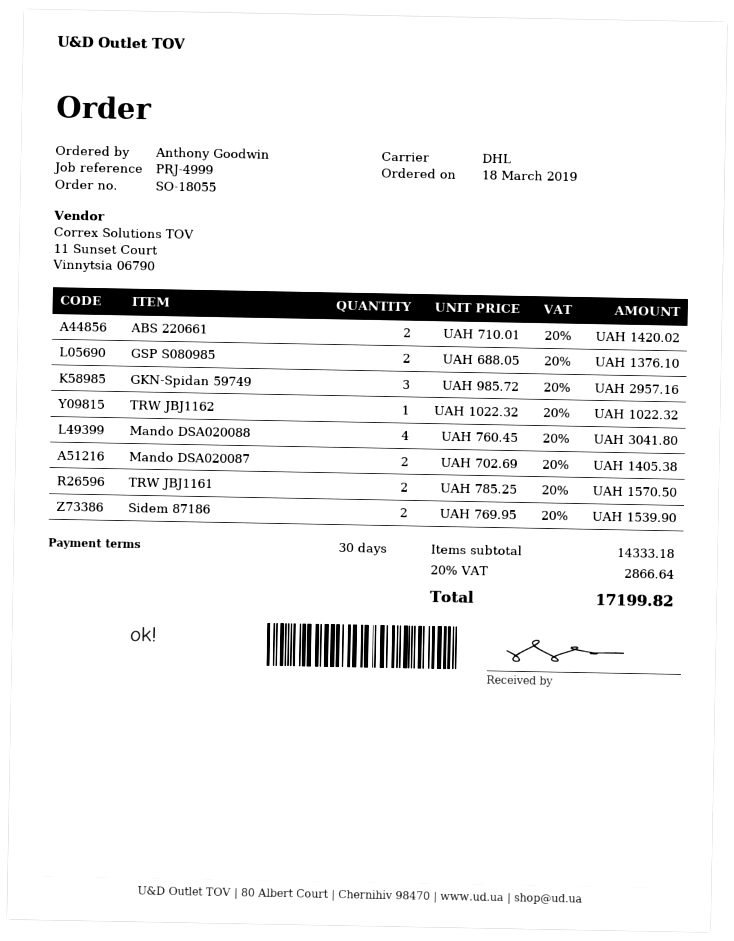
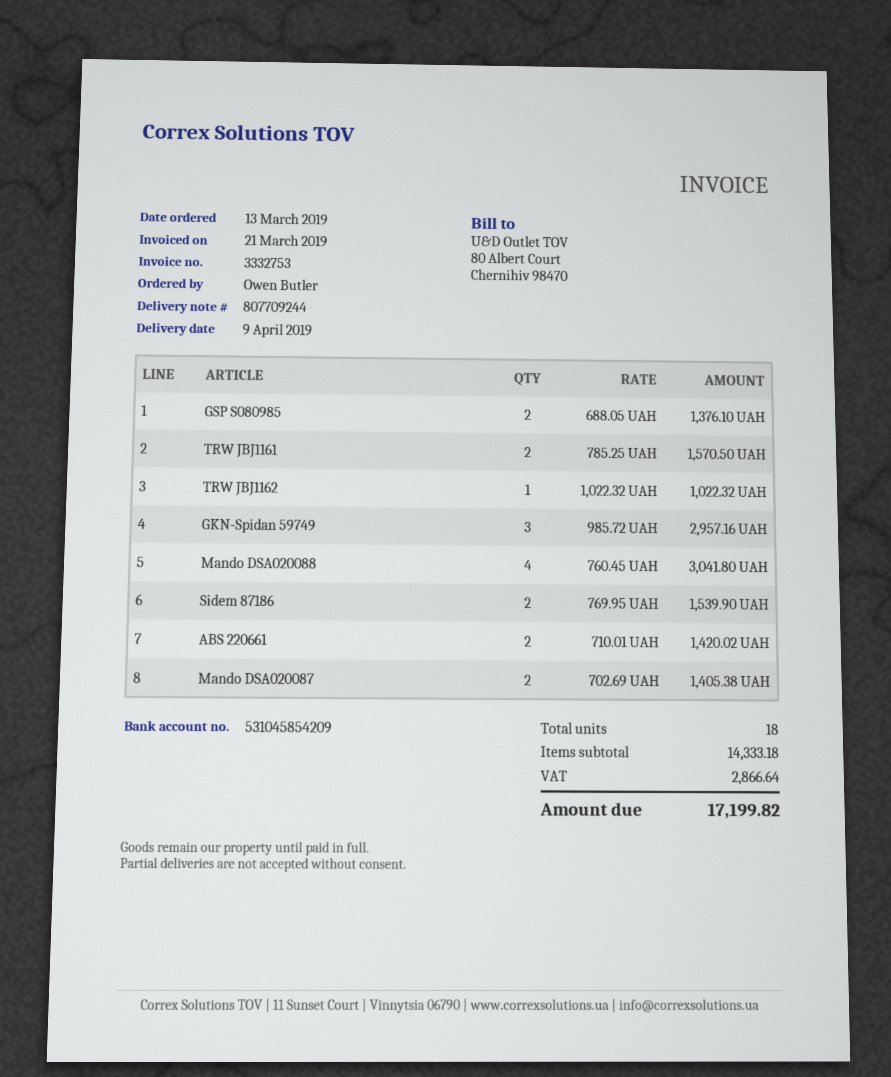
order date: 2019-03-18 -> 2019-03-13
ordered by: Anthony Goodwin -> Owen Butler

